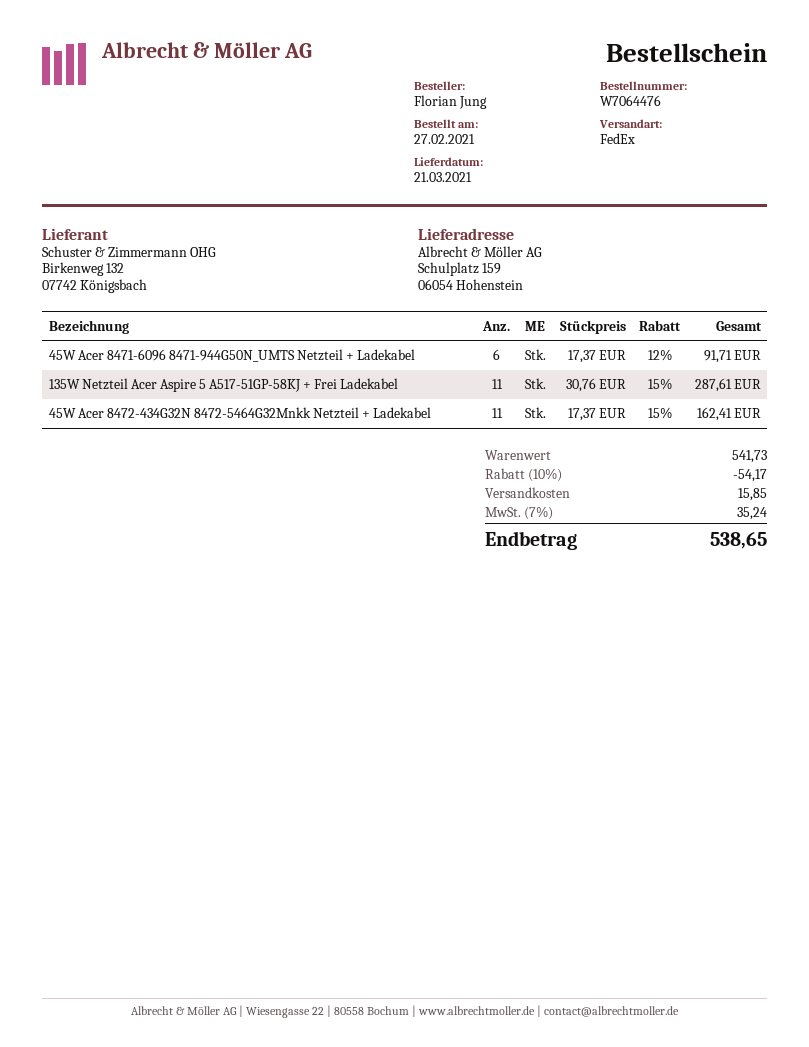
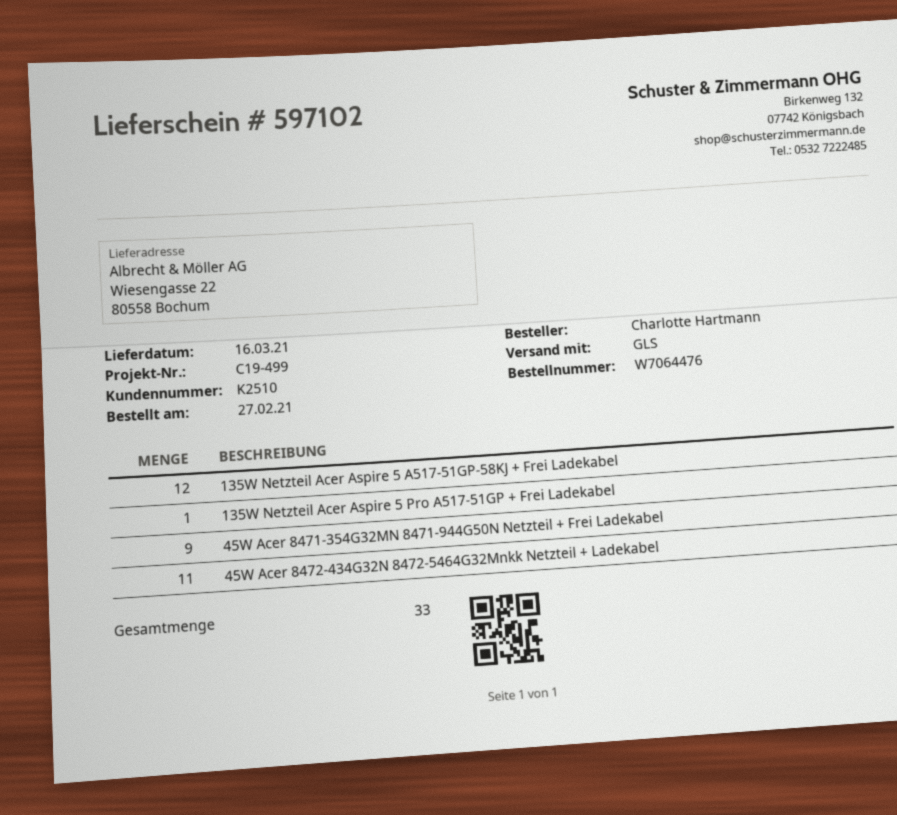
delivery date: 2021-03-21 -> 2021-03-16
ordered by: Florian Jung -> Charlotte Hartmann
shipping method: FedEx -> GLS
ship to: Schulplatz 159, 06054 Hohenstein -> Wiesengasse 22, 80558 Bochum
45W Acer 8471-6096 8471-944G50N_UMTS Netzteil + Ladekabel: 6 -> none
135W Netzteil Acer Aspire 5 A517-51GP-58KJ + Frei Ladekabel: 11 -> 12
135W Netzteil Acer Aspire 5 Pro A517-51GP + Frei Ladekabel: none -> 1
45W Acer 8471-354G32MN 8471-944G50N Netzteil + Frei Ladekabel: none -> 9

